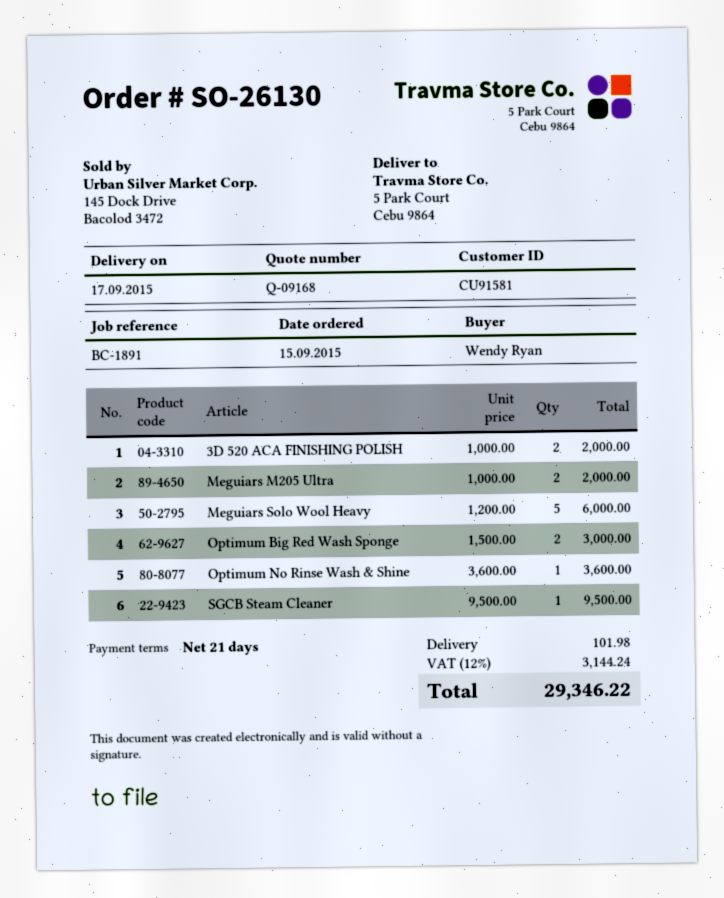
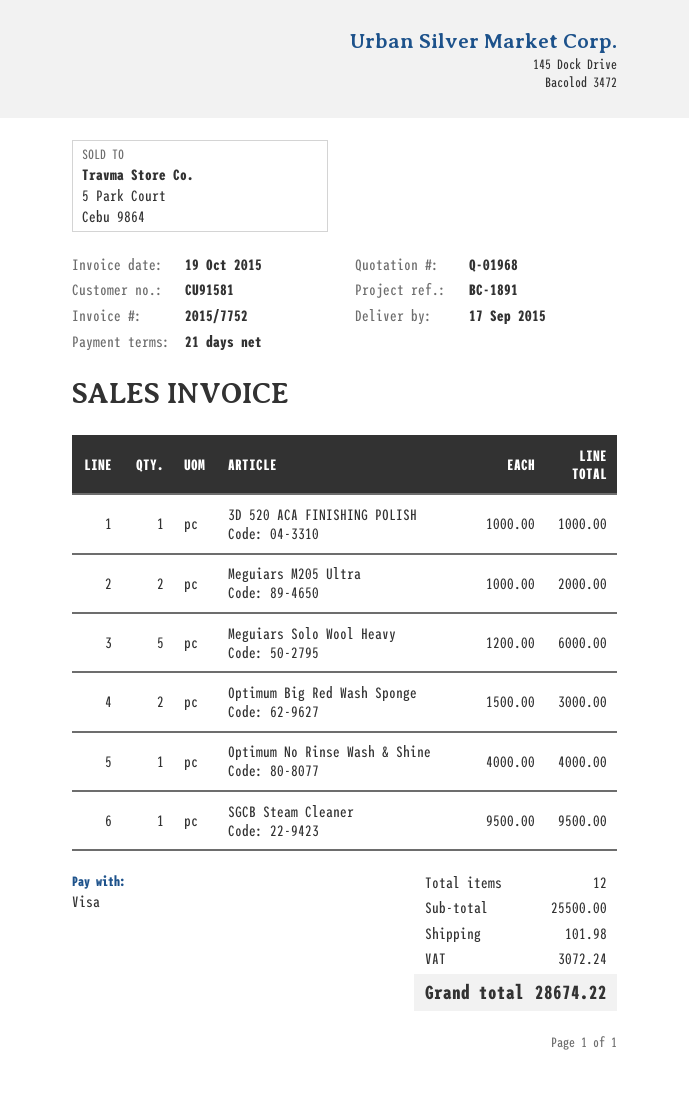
quote number: Q-09168 -> Q-01968
3D 520 ACA FINISHING POLISH: 2 x 1000.00 = 2000.00 -> 1 x 1000.00 = 1000.00
Optimum No Rinse Wash & Shine: 1 x 3600.00 = 3600.00 -> 1 x 4000.00 = 4000.00
tax: 3144.24 -> 3072.24
total: 29346.22 -> 28674.22

